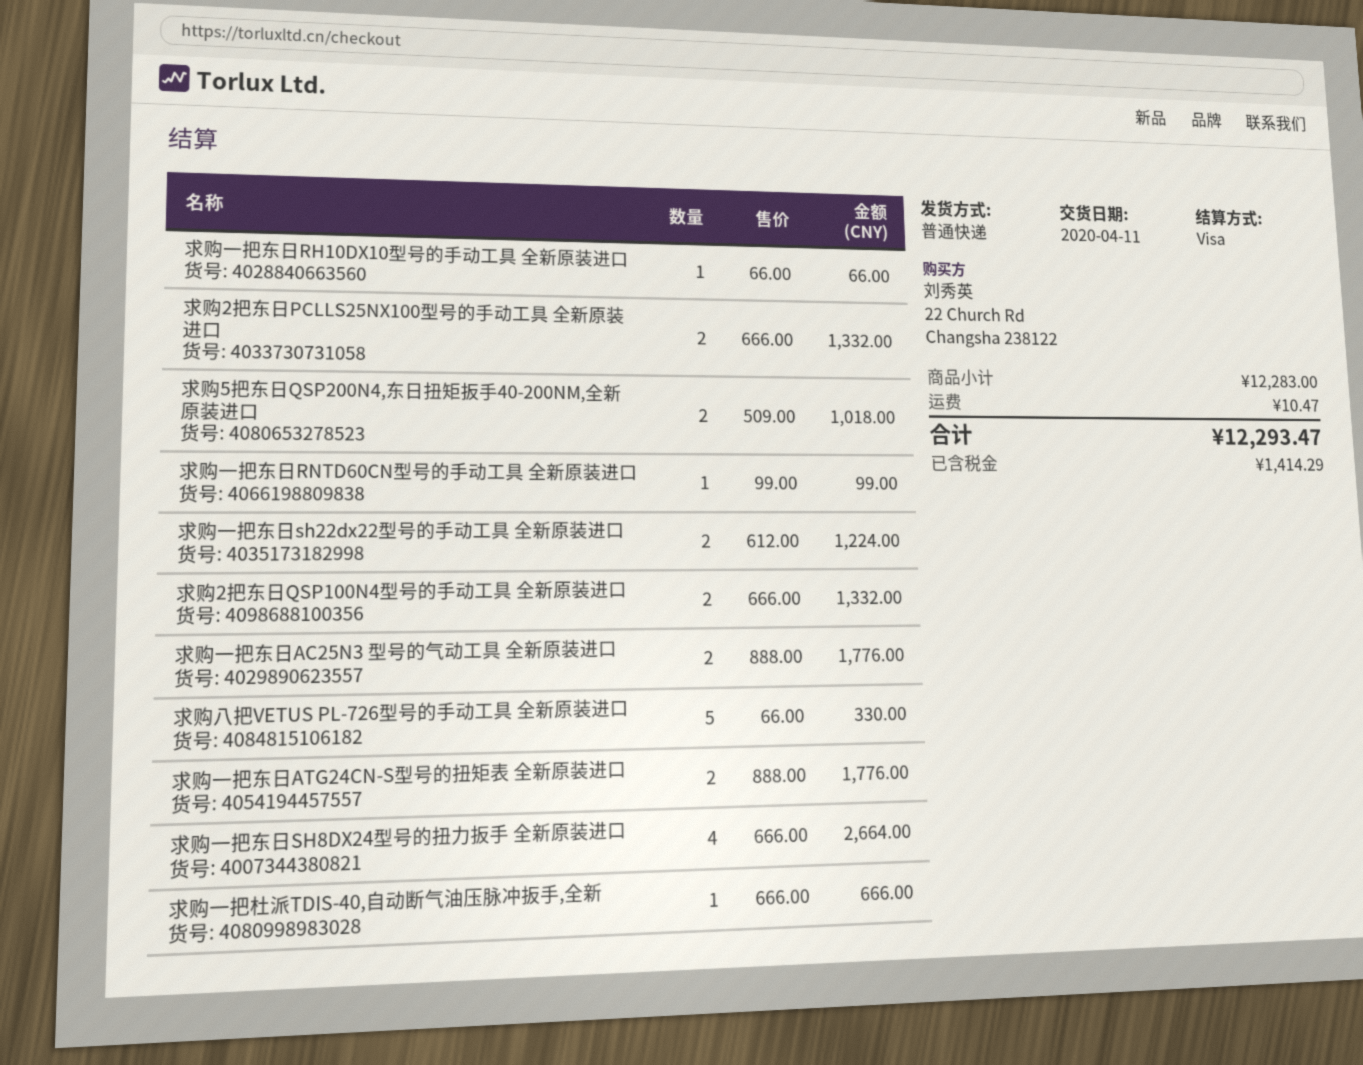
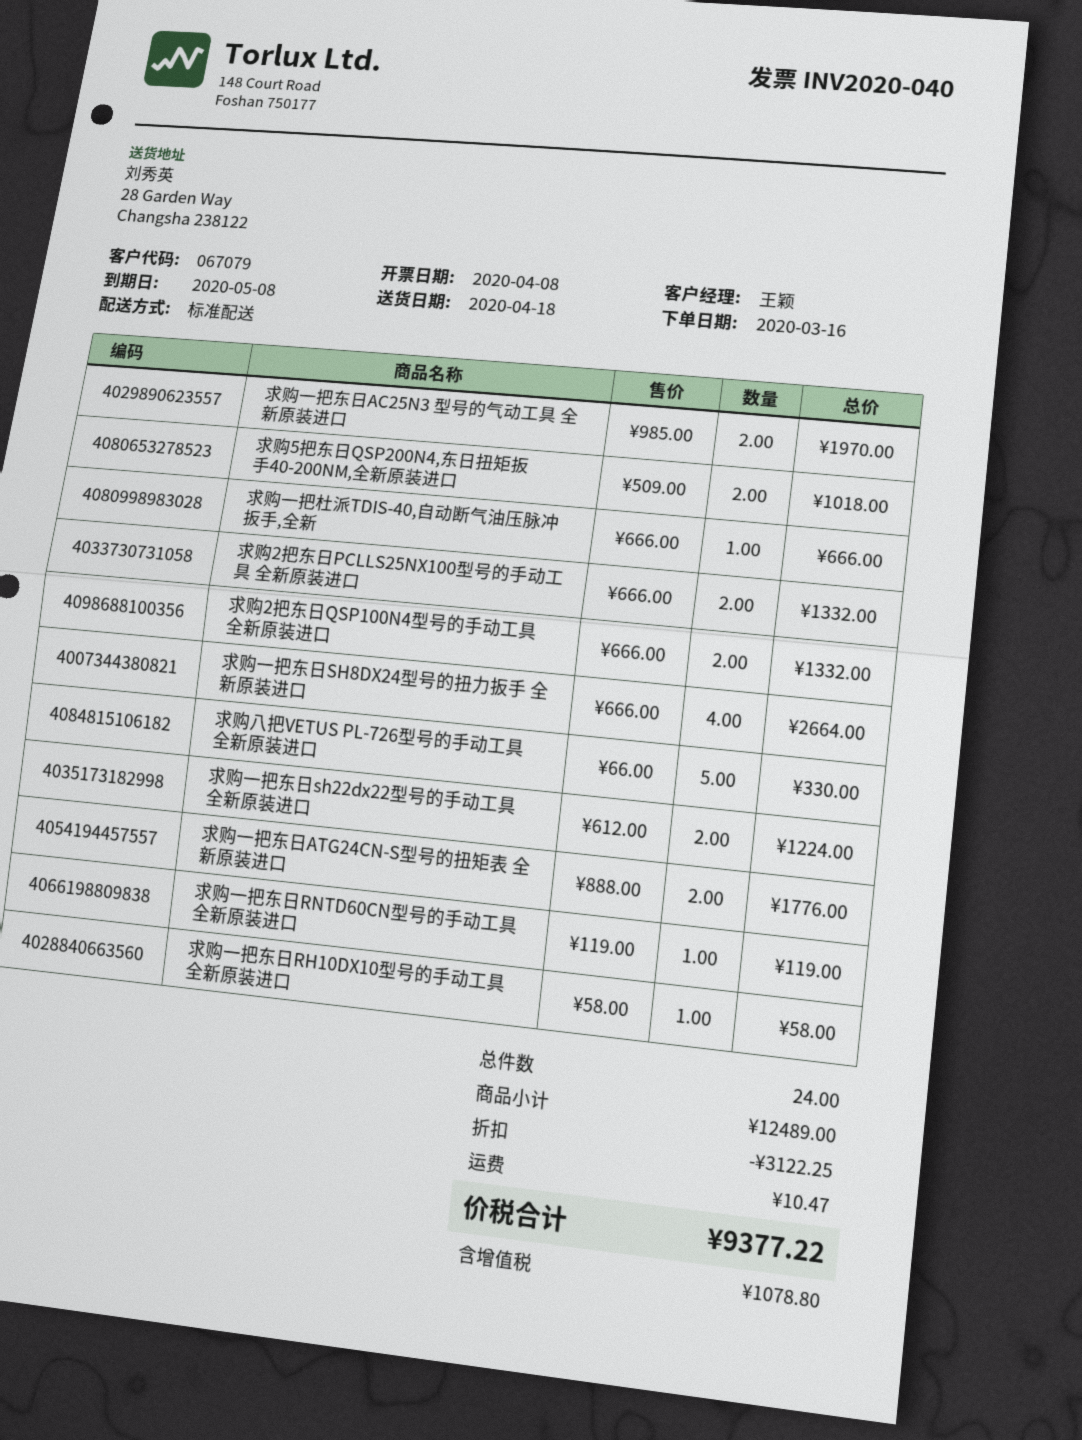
delivery date: 2020-04-11 -> 2020-04-18
求购一把东日RH10DX10型号的手动工具 全新原装进口: 1 x 66.00 = 66.00 -> 1 x 58.00 = 58.00
求购一把东日RNTD60CN型号的手动工具 全新原装进口: 1 x 99.00 = 99.00 -> 1 x 119.00 = 119.00
求购一把东日AC25N3 型号的气动工具 全新原装进口: 2 x 888.00 = 1776.00 -> 2 x 985.00 = 1970.00
subtotal: 12283.00 -> 12489.00
discount: none -> 3122.25
tax: 1414.29 -> 1078.80
total: 12293.47 -> 9377.22

